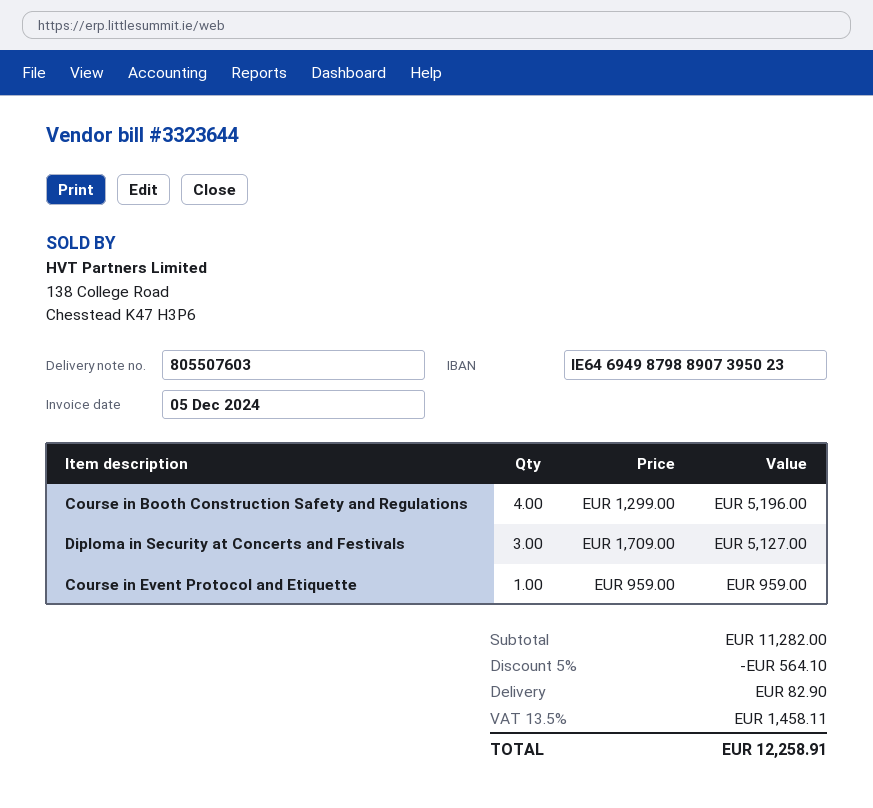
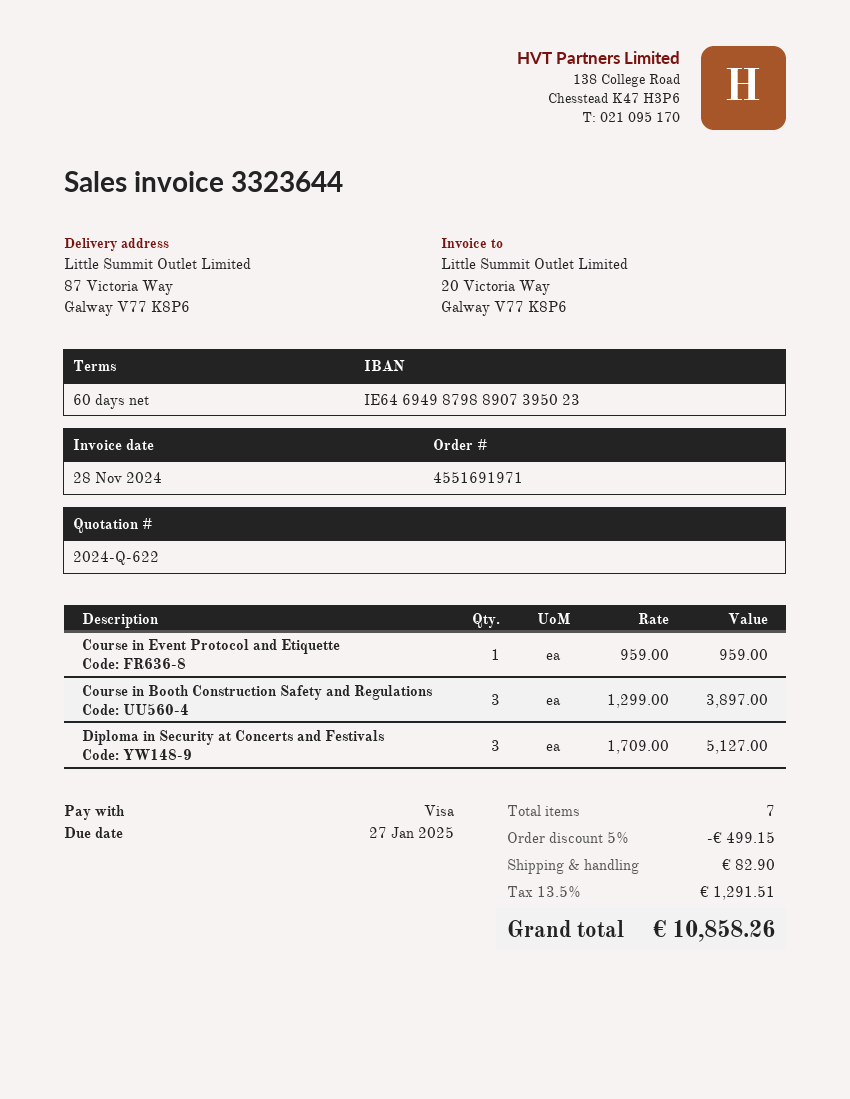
invoice date: 2024-12-05 -> 2024-11-28
Course in Booth Construction Safety and Regulations: 4 x 1299.00 = 5196.00 -> 3 x 1299.00 = 3897.00
discount: 5% = 564.10 -> 5% = 499.15
tax: 13.5% = 1458.11 -> 13.5% = 1291.51
total: 12258.91 -> 10858.26

